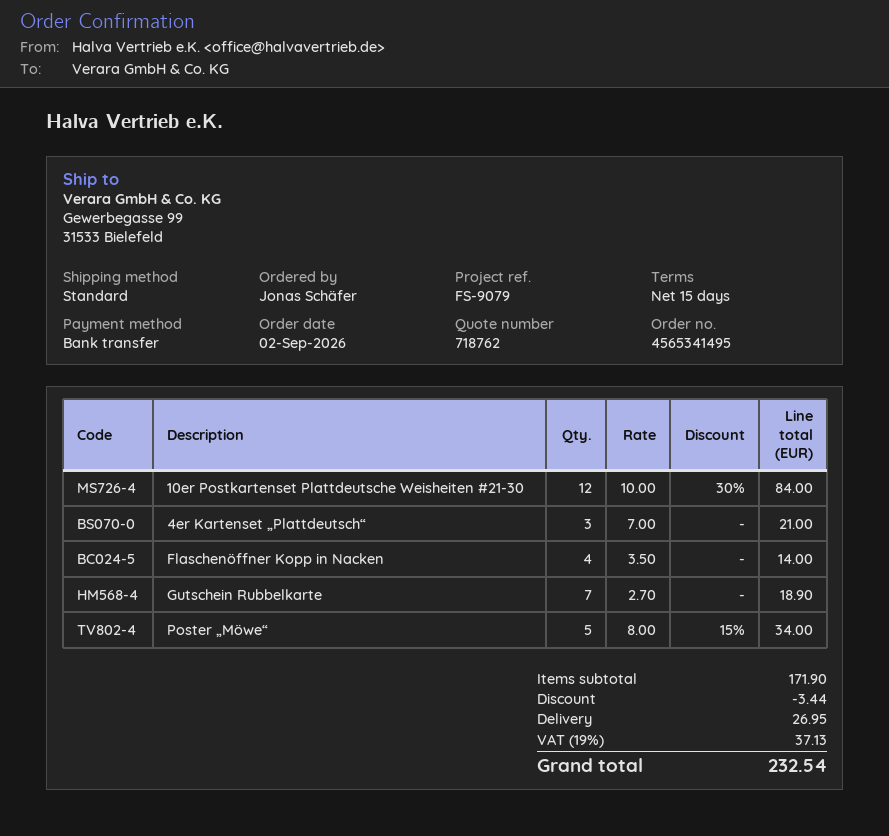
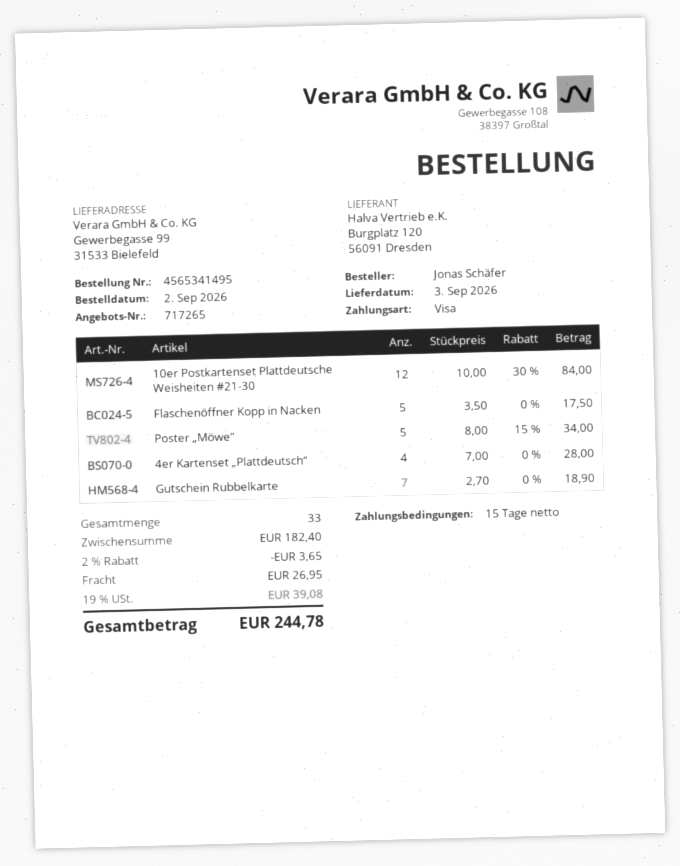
quote number: 718762 -> 717265
payment method: bank transfer -> Visa
4er Kartenset „Plattdeutsch“: 3 x 7.00 = 21.00 -> 4 x 7.00 = 28.00
Flaschenöffner Kopp in Nacken: 4 x 3.50 = 14.00 -> 5 x 3.50 = 17.50
subtotal: 171.90 -> 182.40
discount: 3.44 -> 3.65
tax: 19% = 37.13 -> 19% = 39.08
total: 232.54 -> 244.78

